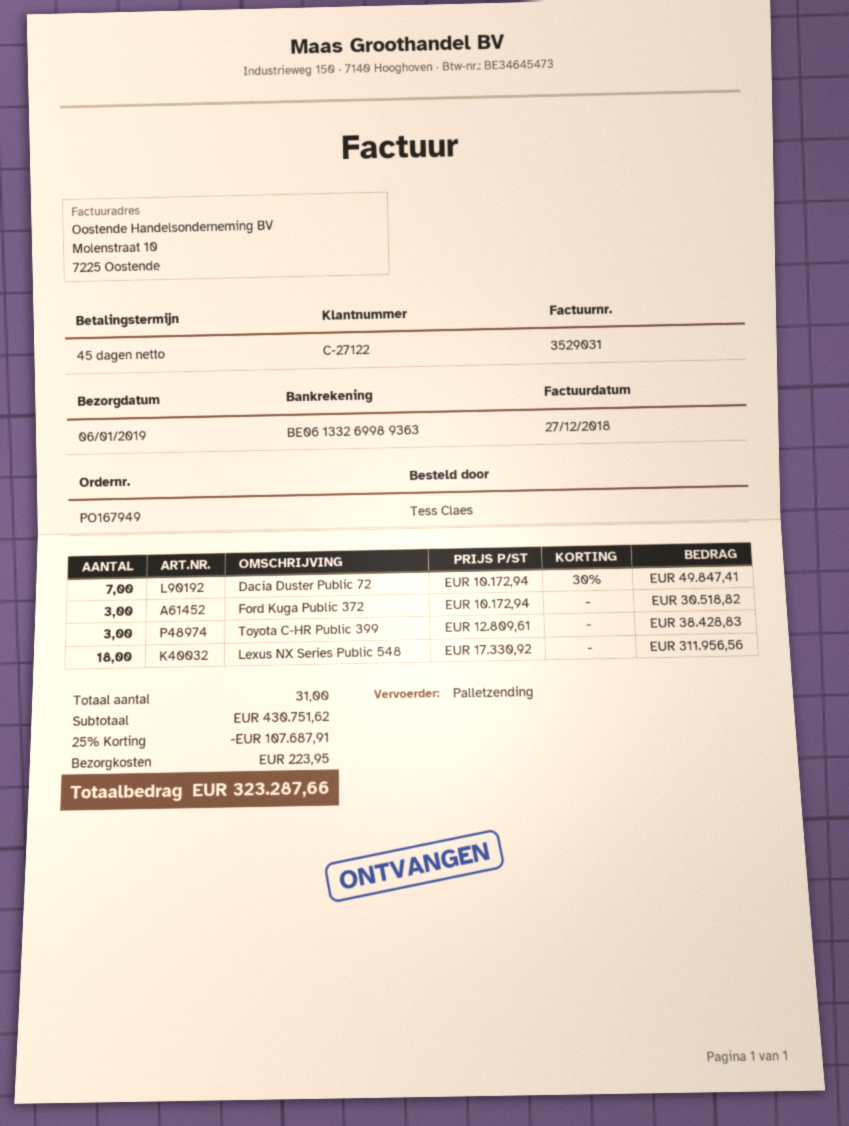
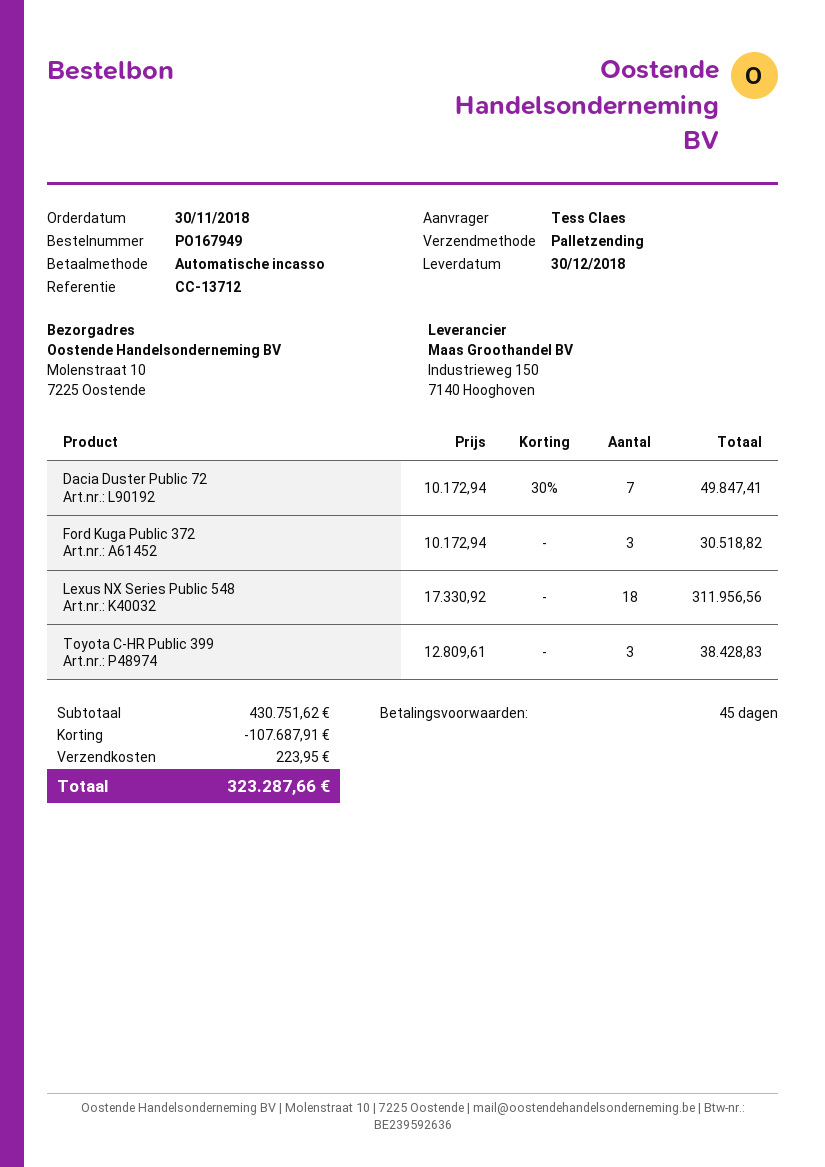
delivery date: 2019-01-06 -> 2018-12-30

